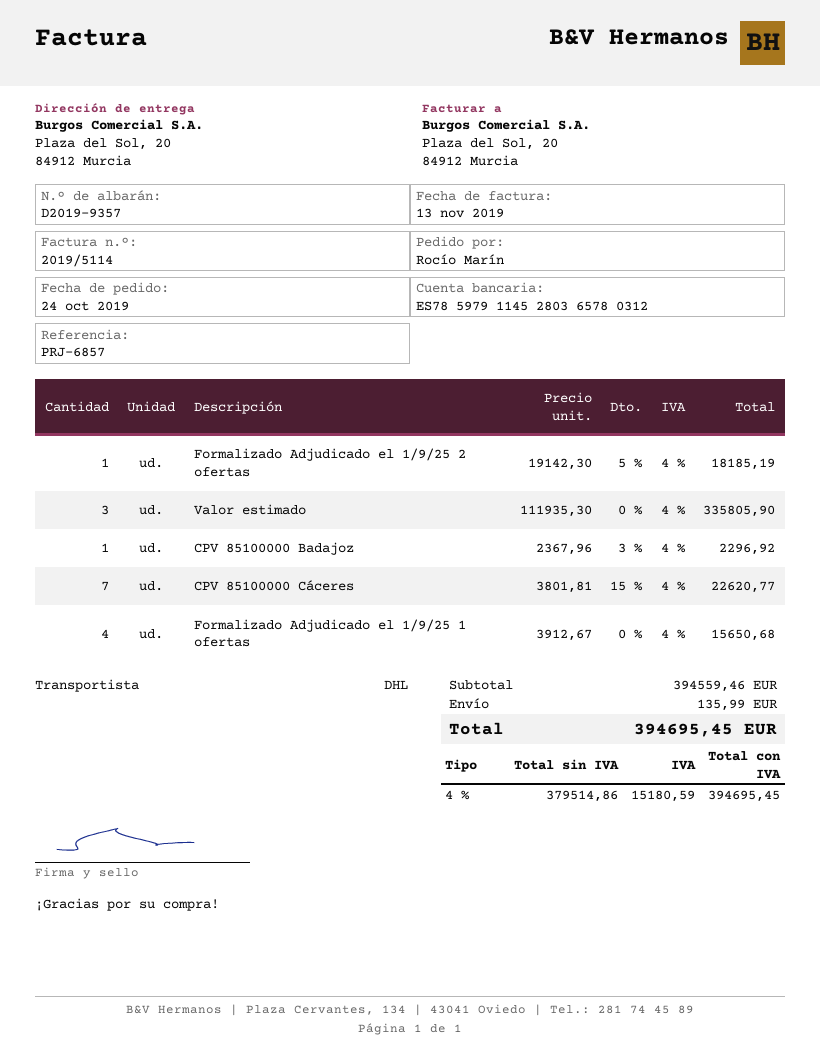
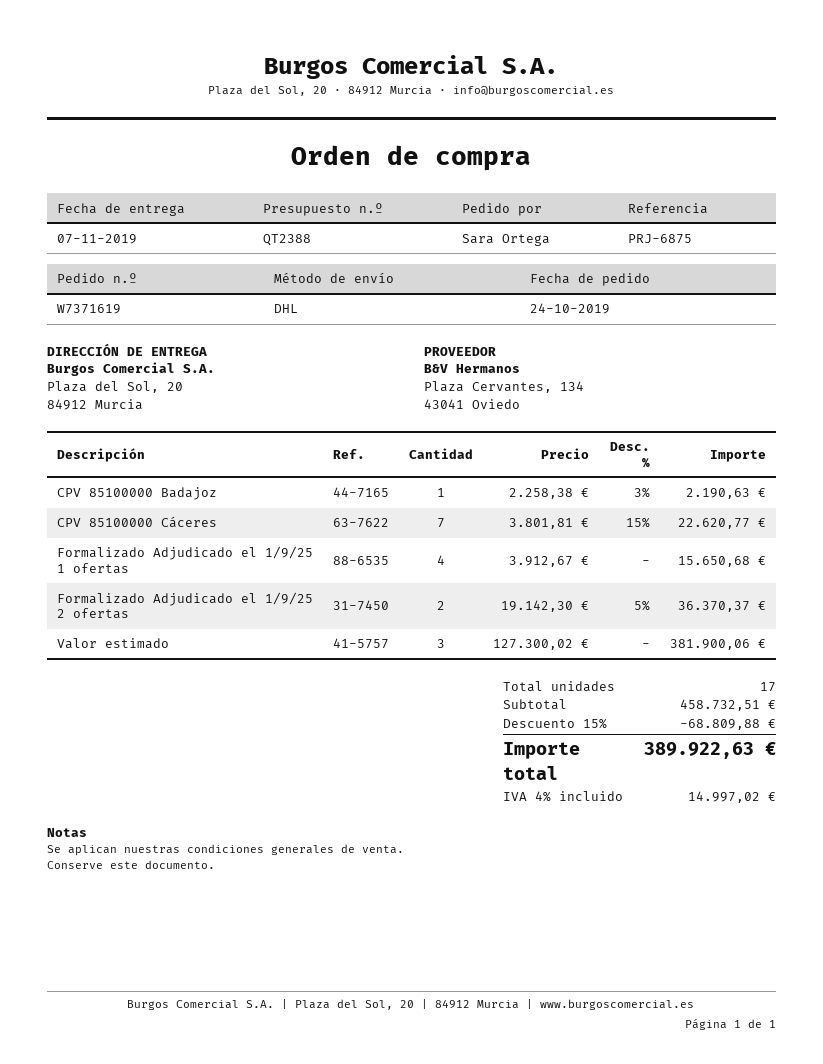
reference: PRJ-6857 -> PRJ-6875
ordered by: Rocío Marín -> Sara Ortega
Formalizado Adjudicado el 1/9/25 2 ofertas: 1 x 19142.30 - 5% = 18185.19 -> 2 x 19142.30 - 5% = 36370.37
Valor estimado: 3 x 111935.30 = 335805.90 -> 3 x 127300.02 = 381900.06
CPV 85100000 Badajoz: 1 x 2367.96 - 3% = 2296.92 -> 1 x 2258.38 - 3% = 2190.63
subtotal: 394559.46 -> 458732.51
discount: none -> 15% = 68809.88
shipping: 135.99 -> none
tax: 4% = 15180.59 -> 4% = 14997.02
total: 394695.45 -> 389922.63

